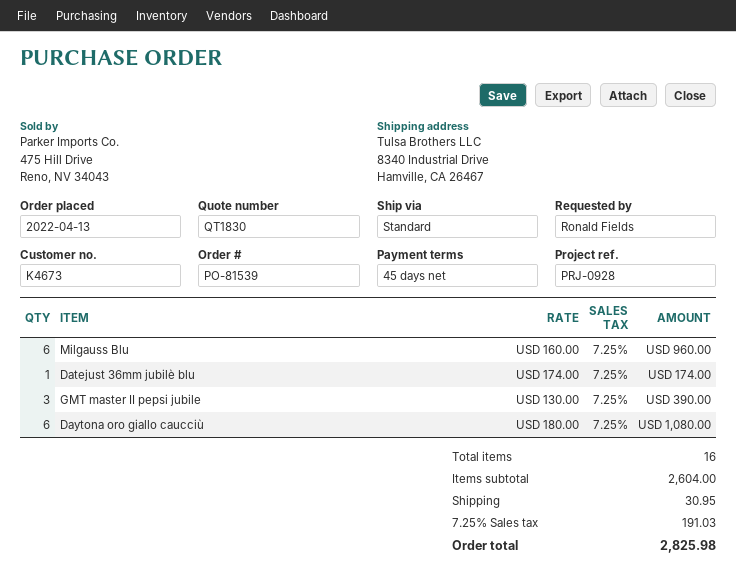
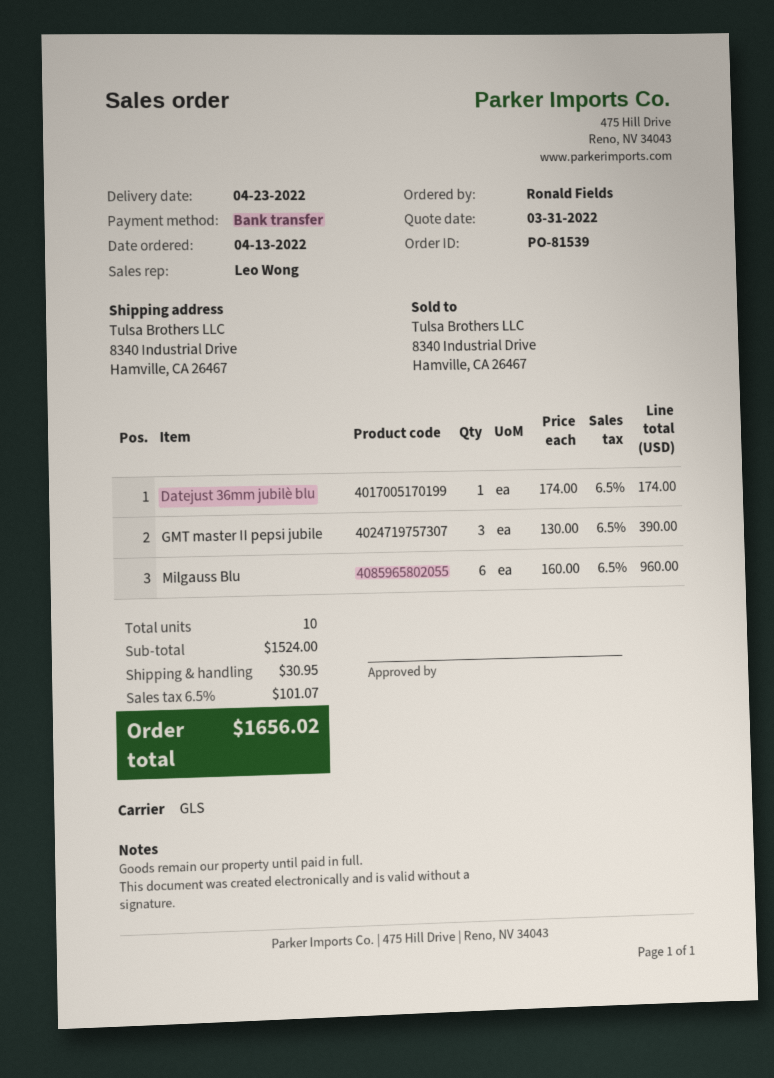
shipping method: standard -> GLS
Daytona oro giallo caucciù: 6 x 180.00 = 1080.00 -> none
total quantity: 16 -> 10
subtotal: 2604.00 -> 1524.00
tax: 7.25% = 191.03 -> 6.5% = 101.07
total: 2825.98 -> 1656.02

